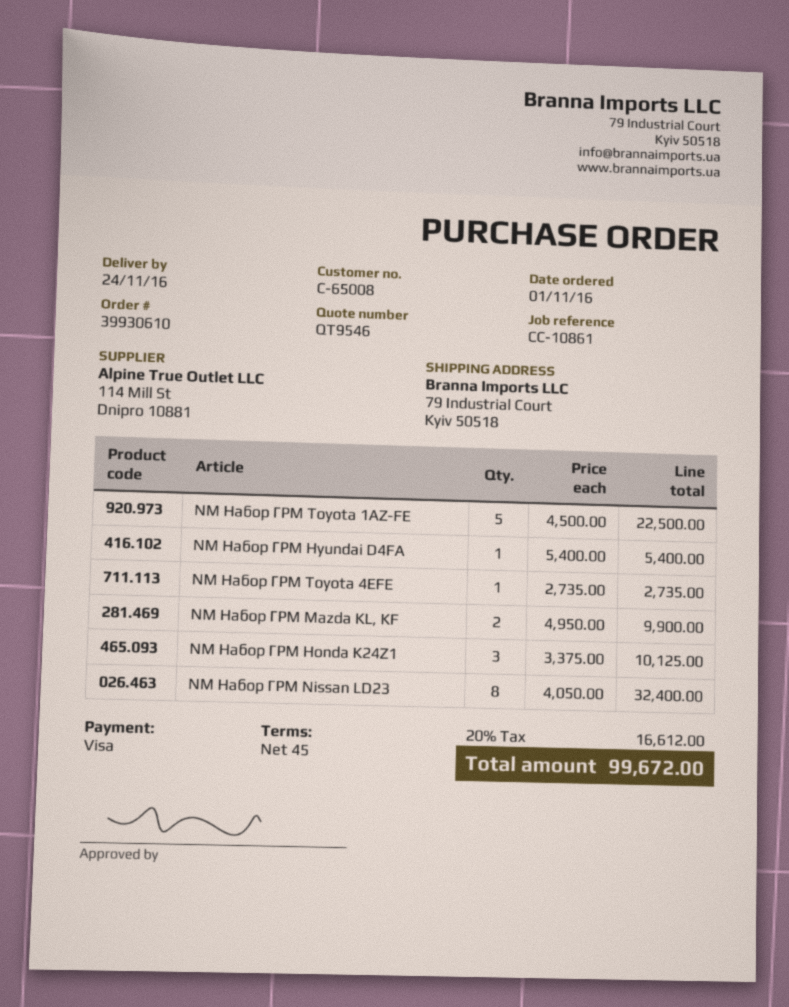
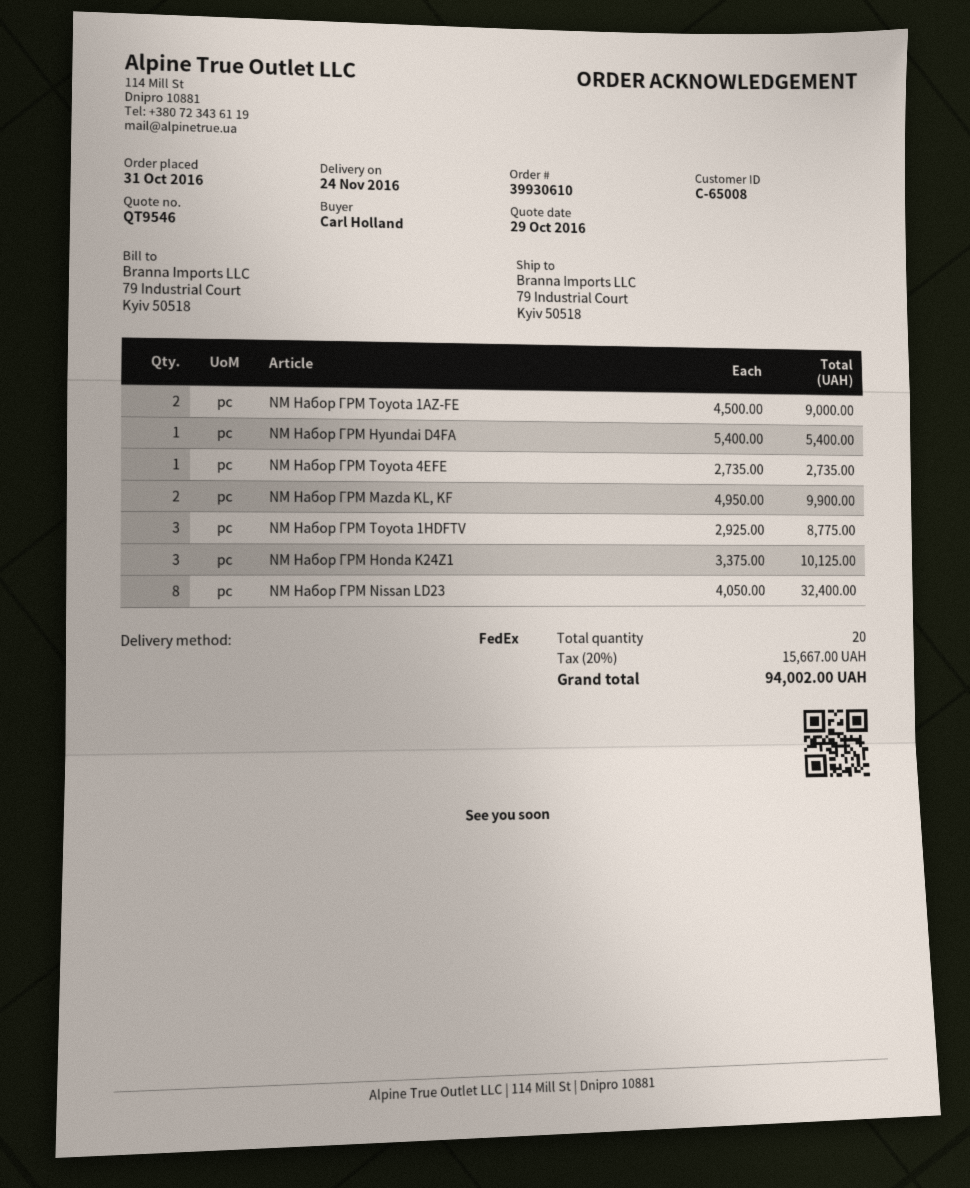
order date: 2016-11-01 -> 2016-10-31
NM Набор ГРМ Toyota 1AZ-FE: 5 x 4500.00 = 22500.00 -> 2 x 4500.00 = 9000.00
NM Набор ГРМ Toyota 1HDFTV: none -> 3 x 2925.00 = 8775.00
tax: 20% = 16612.00 -> 20% = 15667.00
total: 99672.00 -> 94002.00

